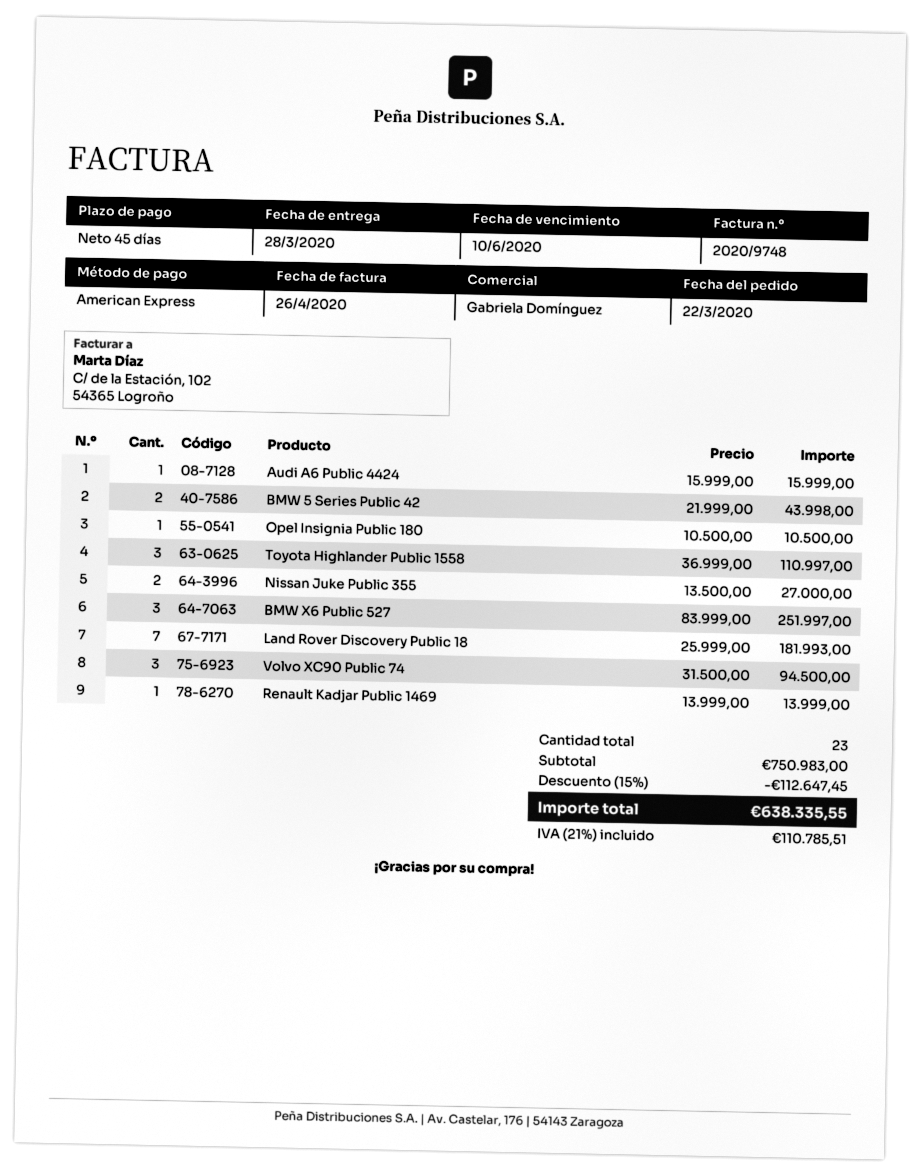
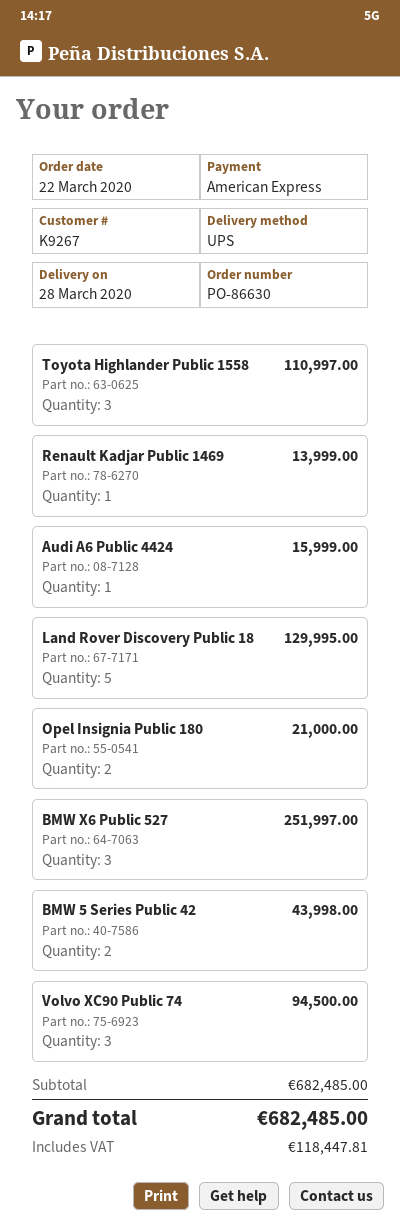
Opel Insignia Public 180: 1 for 10500.00 -> 2 for 21000.00
Nissan Juke Public 355: 2 for 27000.00 -> none
Land Rover Discovery Public 18: 7 for 181993.00 -> 5 for 129995.00
subtotal: 750983.00 -> 682485.00
discount: 15% = 112647.45 -> none
tax: 110785.51 -> 118447.81
total: 638335.55 -> 682485.00

